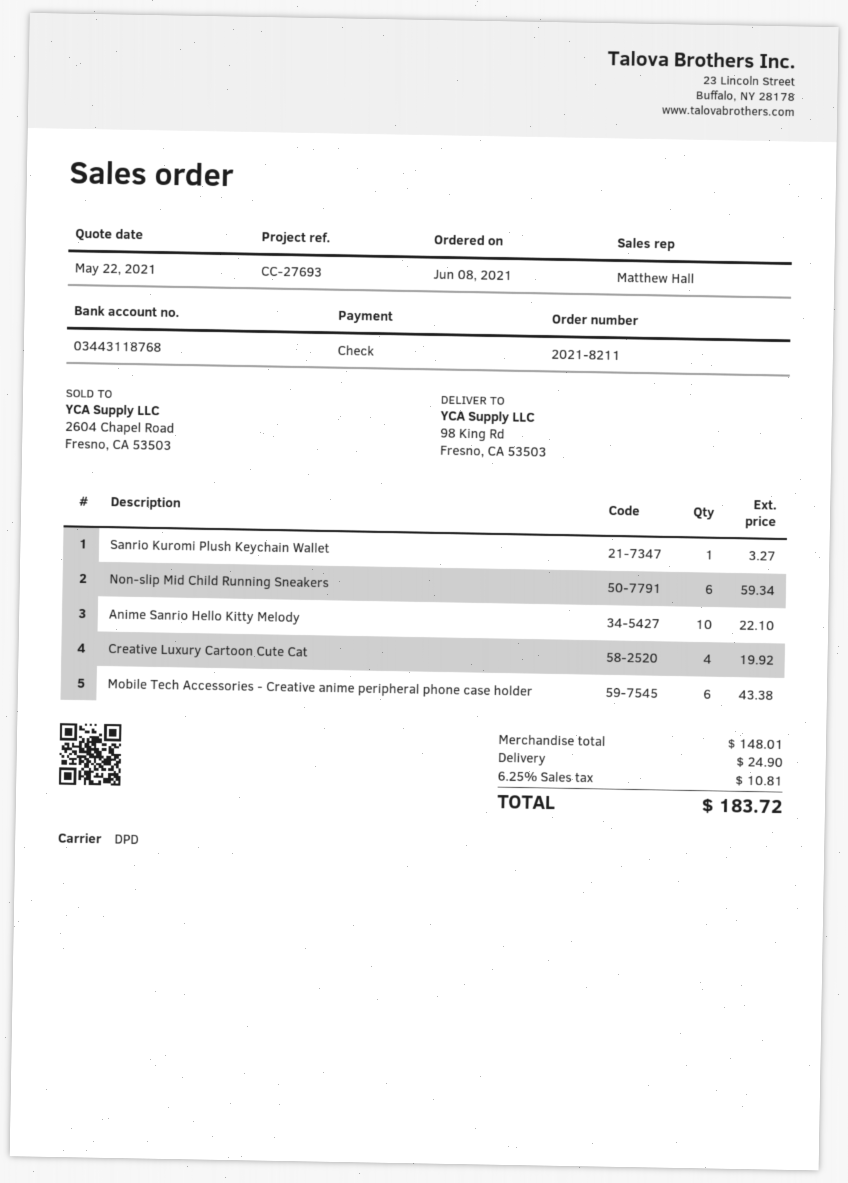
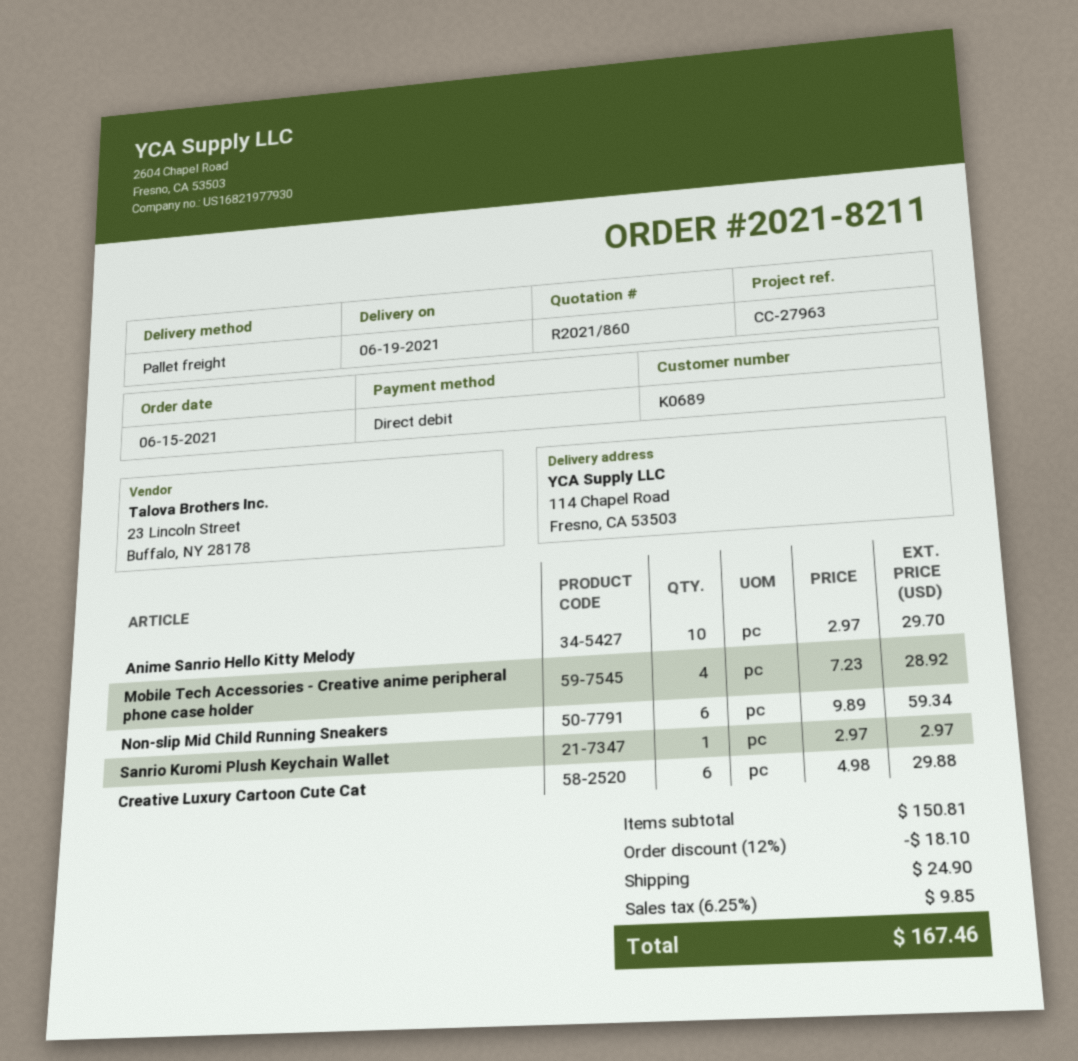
order date: 2021-06-08 -> 2021-06-15
reference: CC-27693 -> CC-27963
payment method: cheque -> direct debit
shipping method: DPD -> pallet freight
ship to: 98 King Rd, Fresno, CA 53503 -> 114 Chapel Road, Fresno, CA 53503
Sanrio Kuromi Plush Keychain Wallet: 1 for 3.27 -> 1 for 2.97
Anime Sanrio Hello Kitty Melody: 10 for 22.10 -> 10 for 29.70
Creative Luxury Cartoon Cute Cat: 4 for 19.92 -> 6 for 29.88
Mobile Tech Accessories - Creative anime peripheral phone case holder: 6 for 43.38 -> 4 for 28.92
subtotal: 148.01 -> 150.81
discount: none -> 12% = 18.10
tax: 6.25% = 10.81 -> 6.25% = 9.85
total: 183.72 -> 167.46

